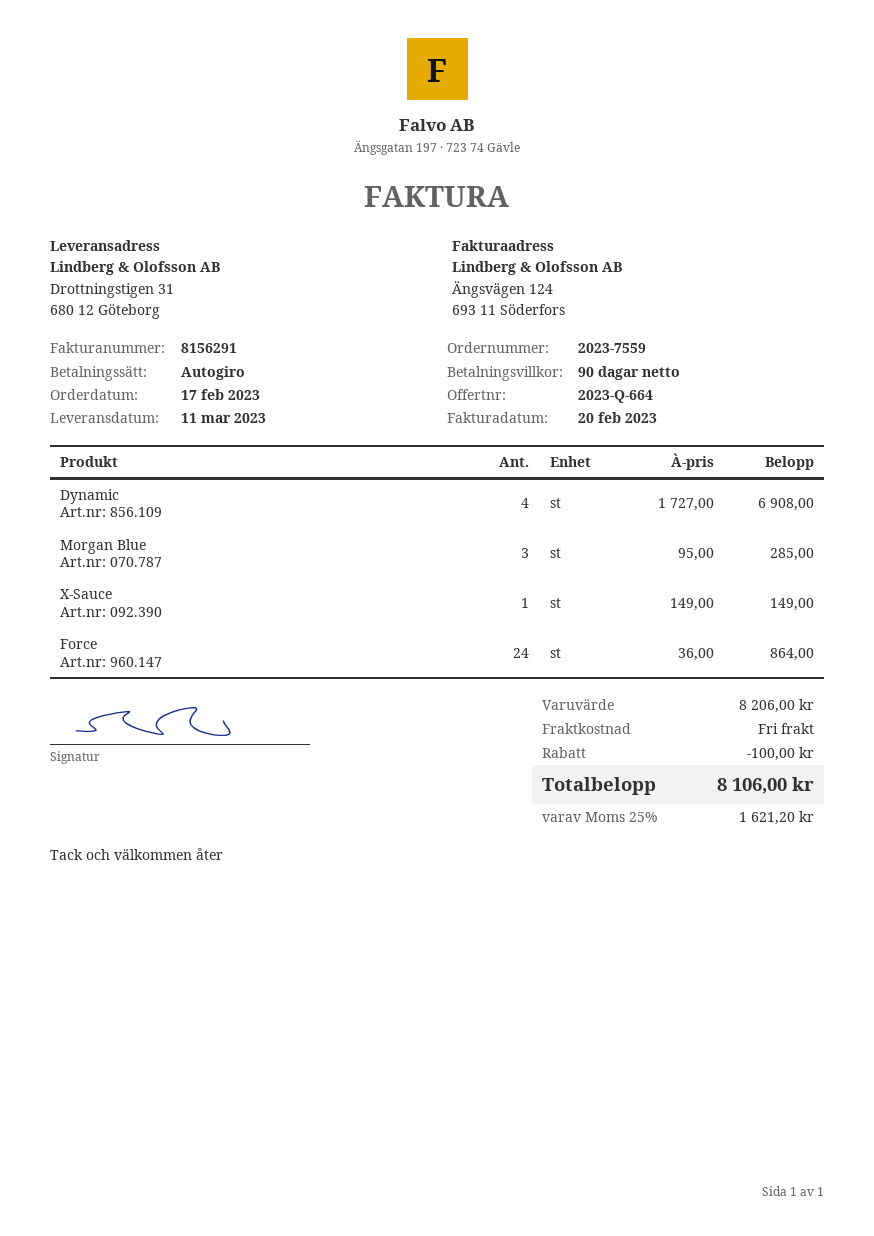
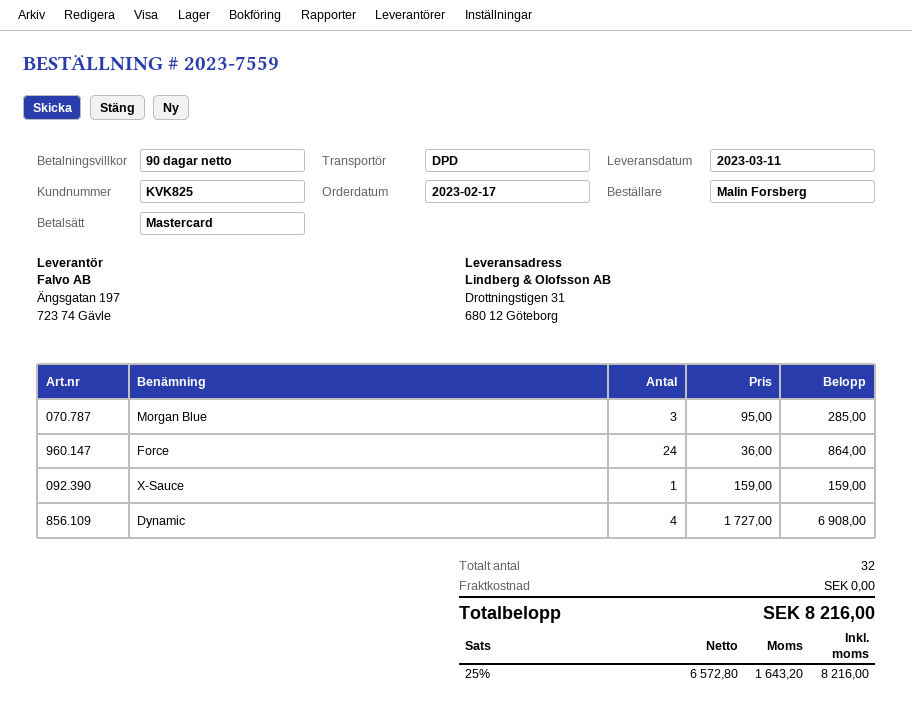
payment method: direct debit -> Mastercard
X-Sauce: 1 x 149.00 = 149.00 -> 1 x 159.00 = 159.00
discount: 100.00 -> none
tax: 25% = 1621.20 -> 25% = 1643.20
total: 8106.00 -> 8216.00

